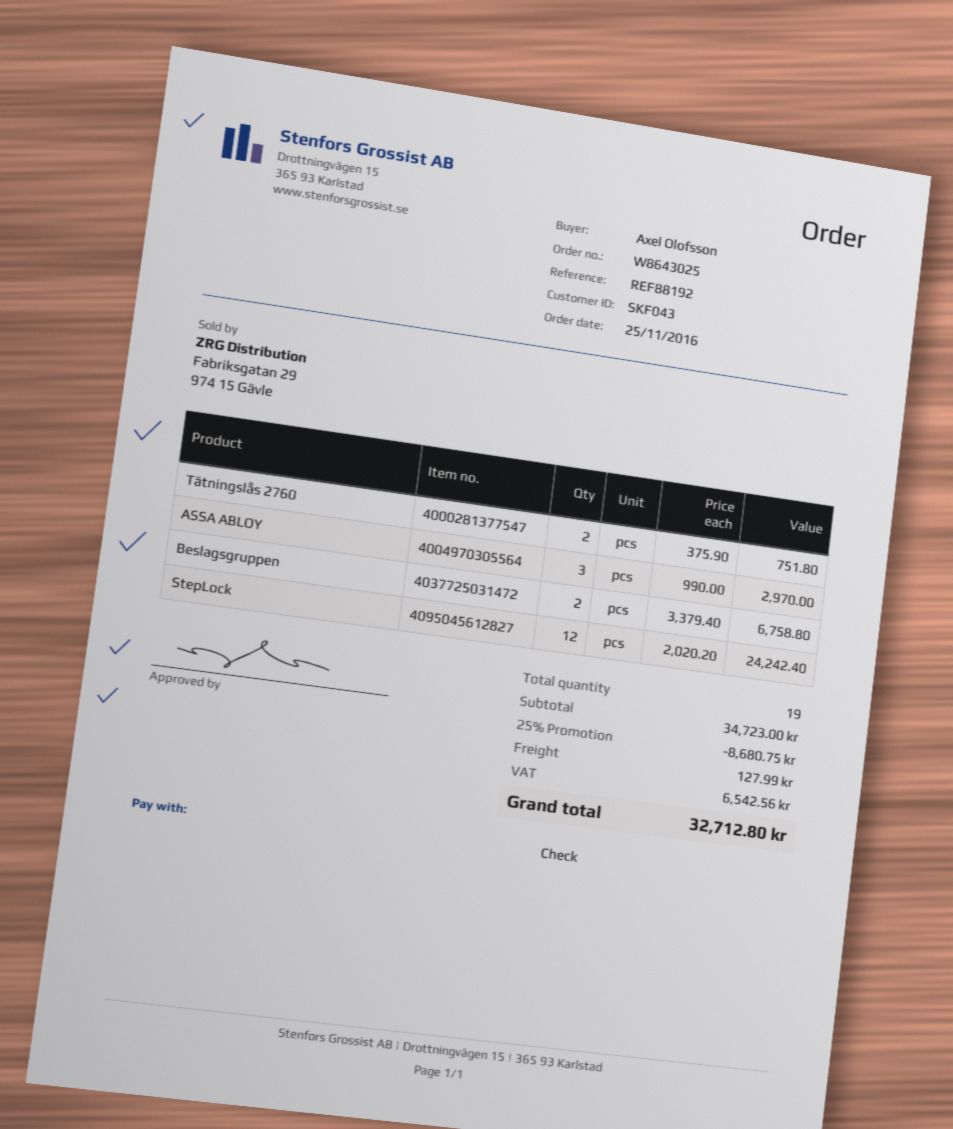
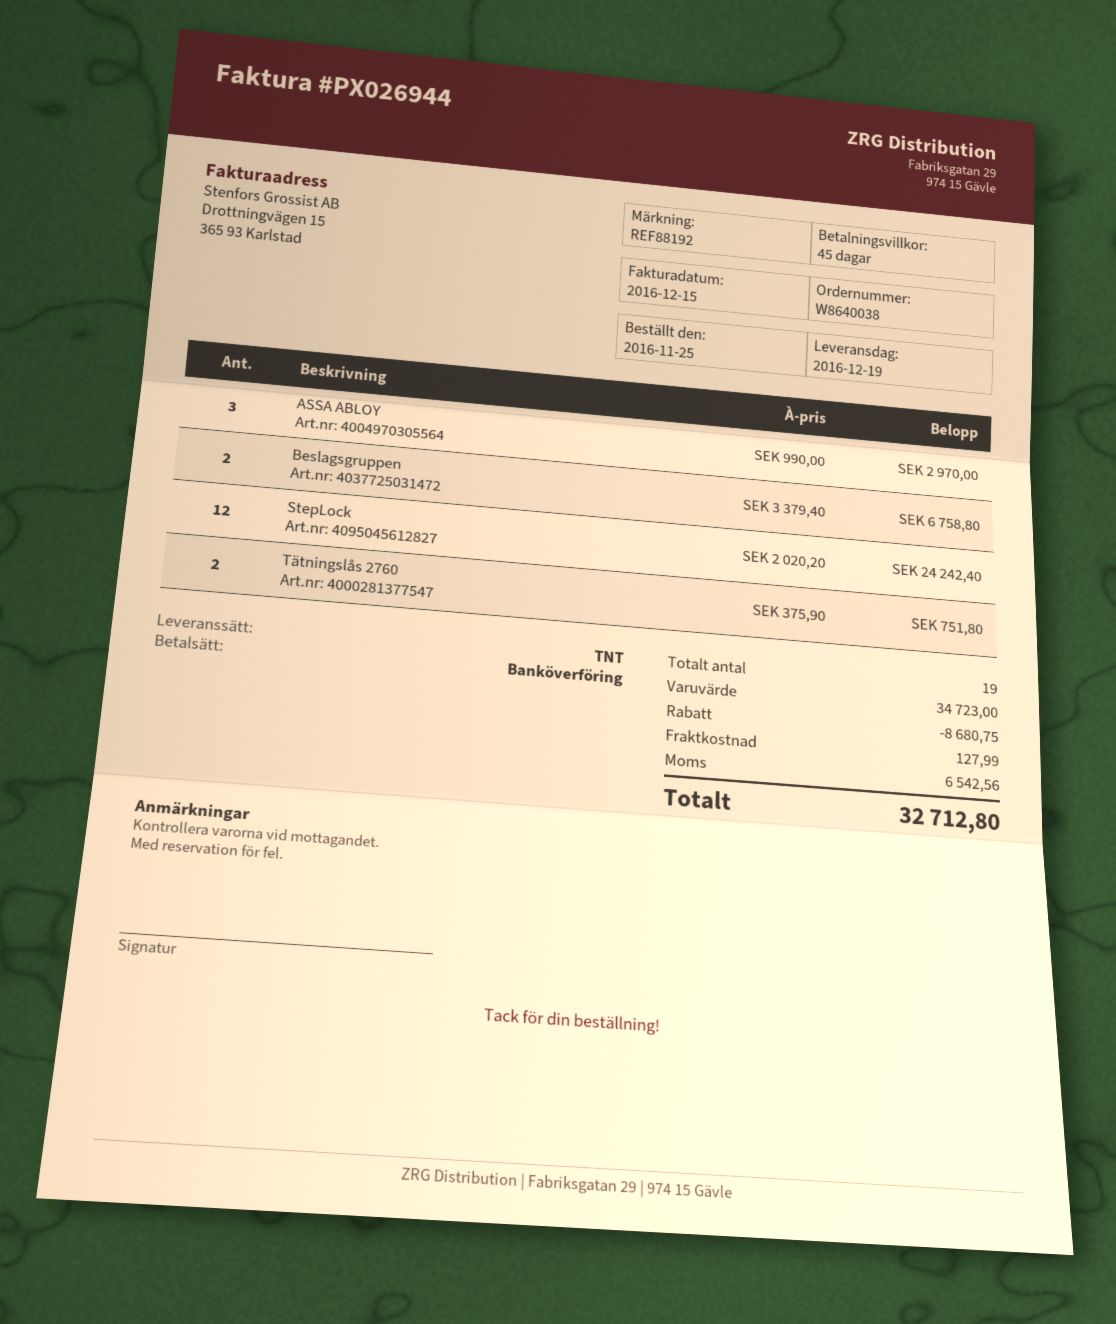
order number: W8643025 -> W8640038
payment method: cheque -> bank transfer

